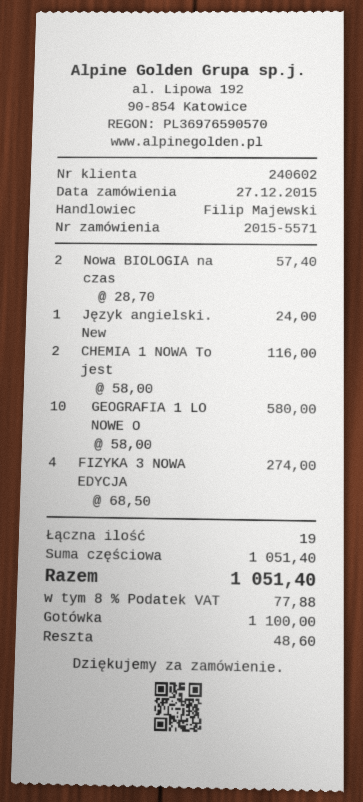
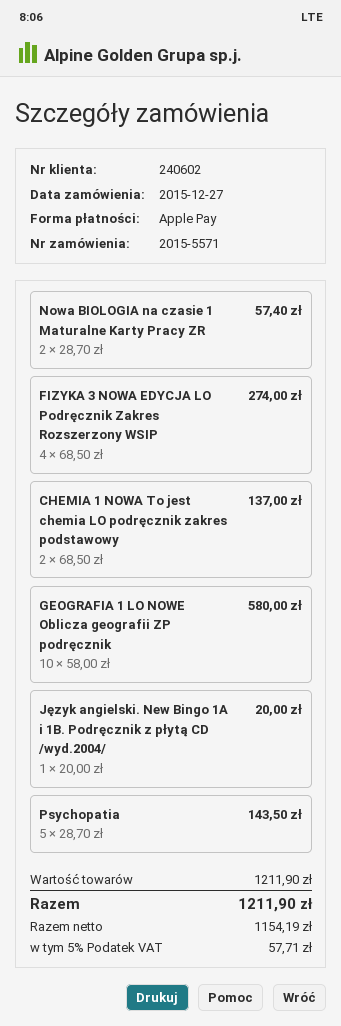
payment method: cash -> Apple Pay
Język angielski. New: 1 x 24.00 = 24.00 -> 1 x 20.00 = 20.00
CHEMIA 1 NOWA To jest: 2 x 58.00 = 116.00 -> 2 x 68.50 = 137.00
Psychopatia: none -> 5 x 28.70 = 143.50
subtotal: 1051.40 -> 1211.90
tax: 8% = 77.88 -> 5% = 57.71
total: 1051.40 -> 1211.90

